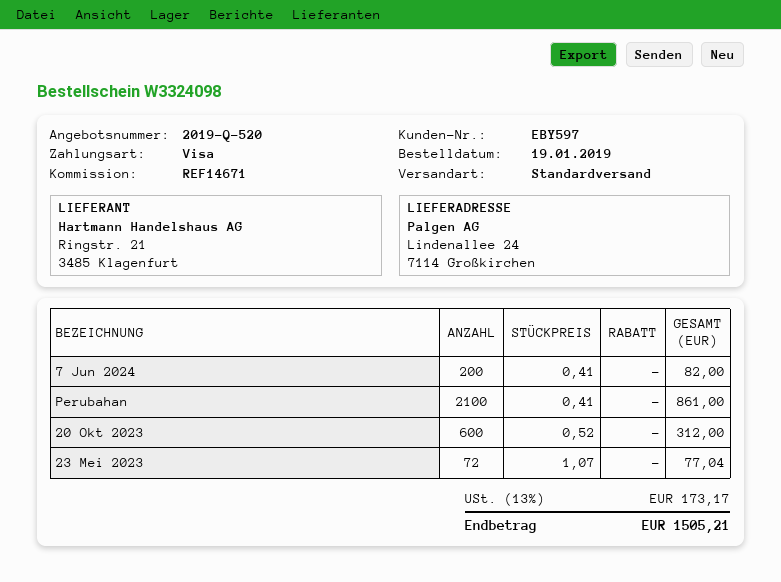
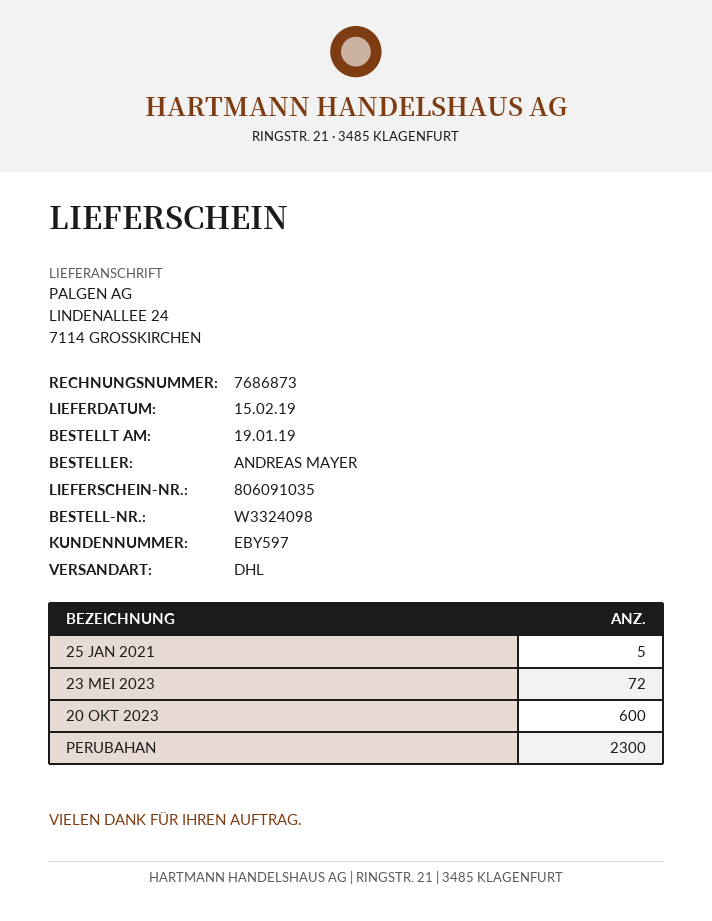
shipping method: standard -> DHL
7 Jun 2024: 200 -> none
Perubahan: 2100 -> 2300
25 JAN 2021: none -> 5

